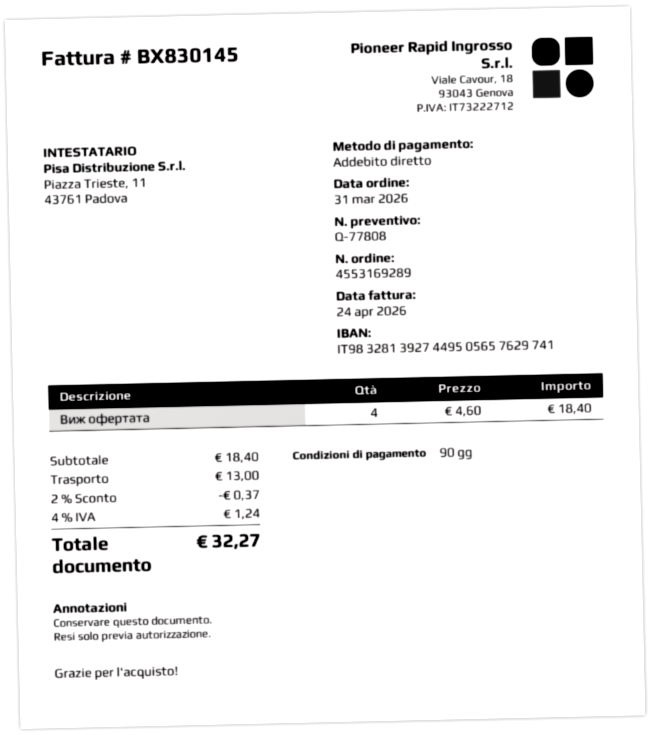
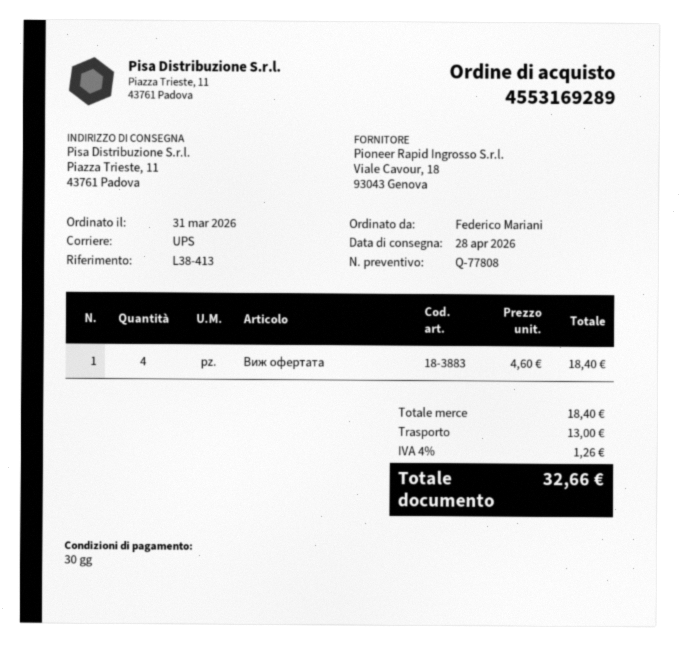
payment terms: 90 days -> 30 days
discount: 2% = 0.37 -> none
tax: 4% = 1.24 -> 4% = 1.26
total: 32.27 -> 32.66

